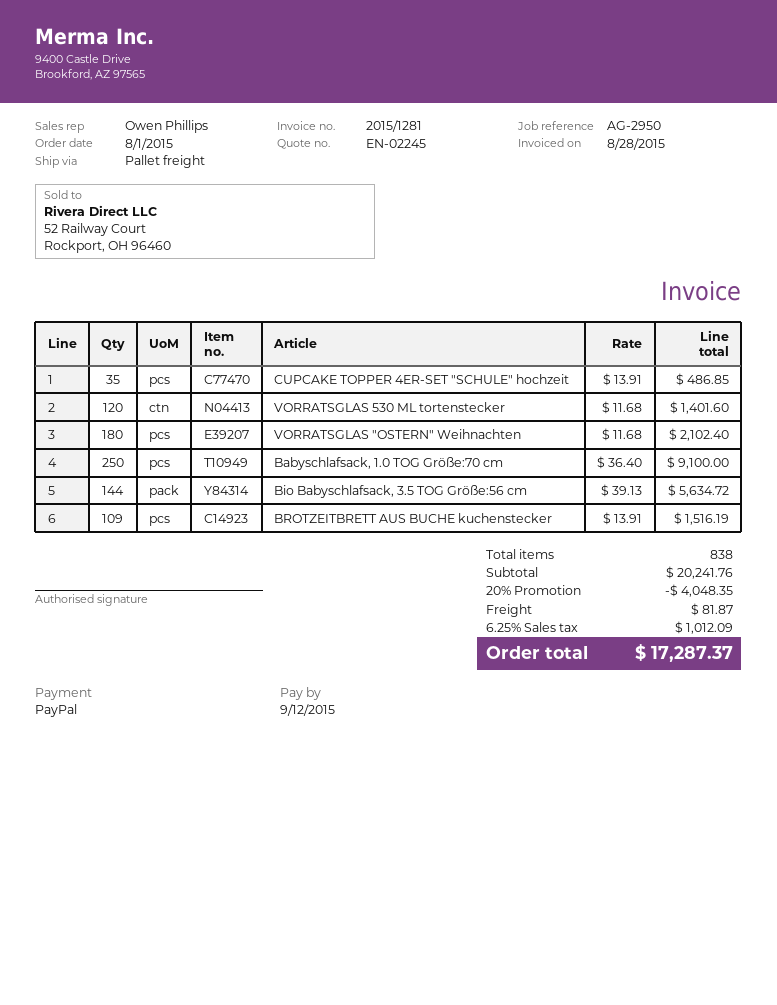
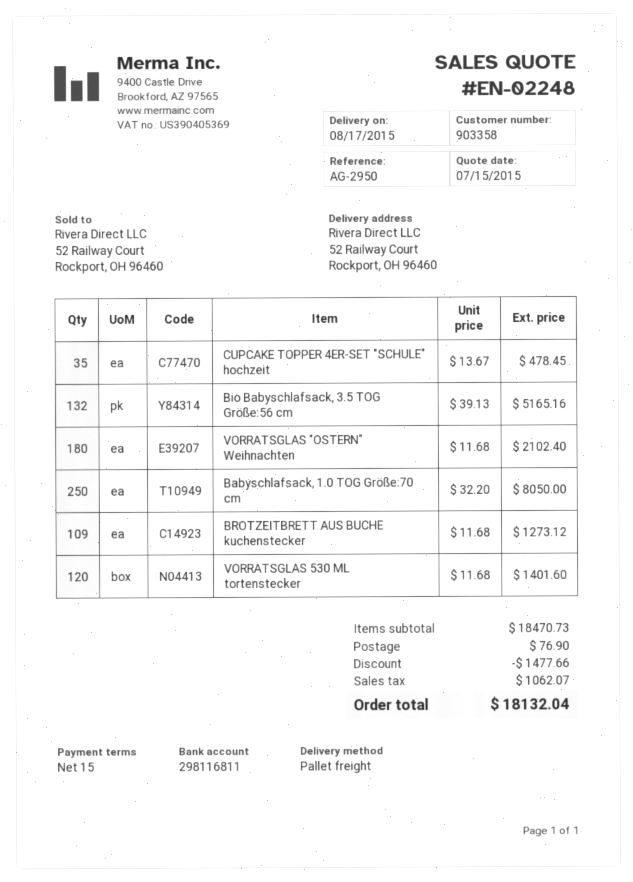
quote number: EN-02245 -> EN-02248
CUPCAKE TOPPER 4ER-SET "SCHULE" hochzeit: 35 x 13.91 = 486.85 -> 35 x 13.67 = 478.45
Babyschlafsack, 1.0 TOG Größe:70 cm: 250 x 36.40 = 9100.00 -> 250 x 32.20 = 8050.00
Bio Babyschlafsack, 3.5 TOG Größe:56 cm: 144 x 39.13 = 5634.72 -> 132 x 39.13 = 5165.16
BROTZEITBRETT AUS BUCHE kuchenstecker: 109 x 13.91 = 1516.19 -> 109 x 11.68 = 1273.12
subtotal: 20241.76 -> 18470.73
discount: 4048.35 -> 1477.66
shipping: 81.87 -> 76.90
tax: 1012.09 -> 1062.07
total: 17287.37 -> 18132.04

